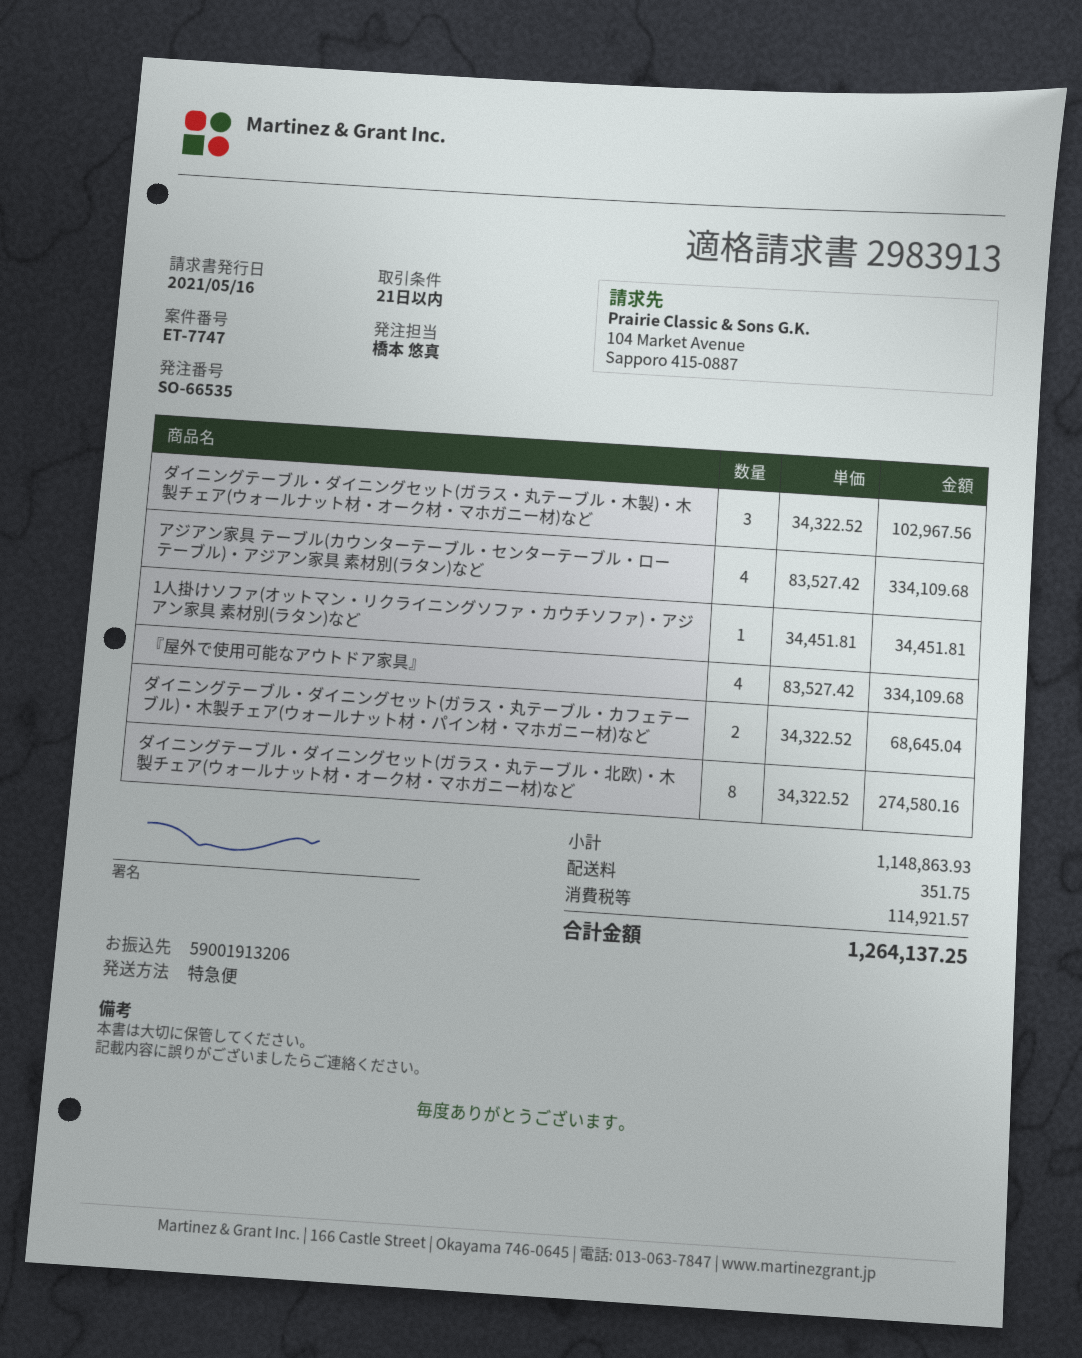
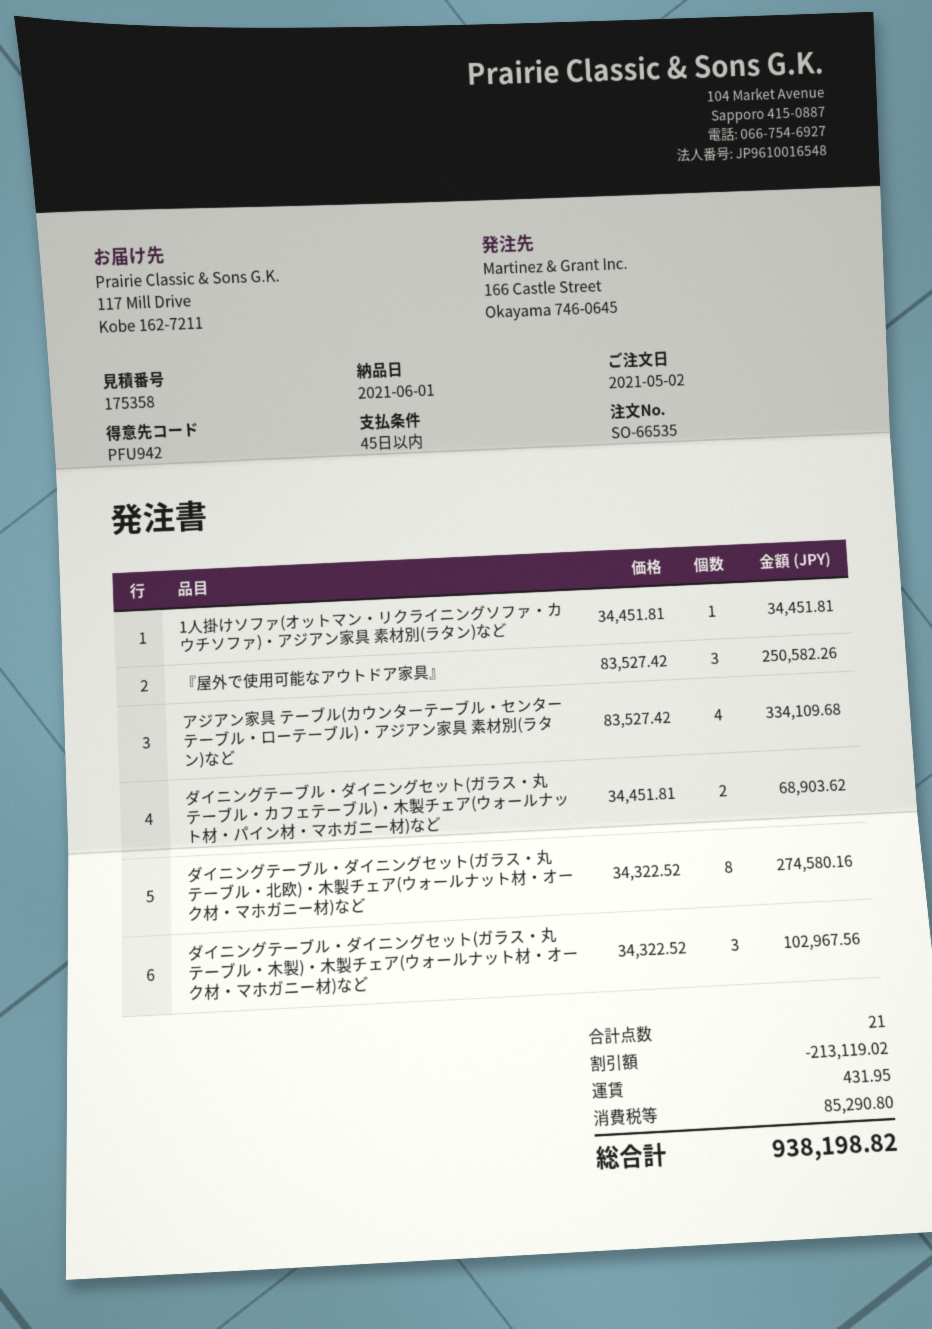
payment terms: 21 days -> 45 days
『屋外で使用可能なアウトドア家具』: 4 x 83527.42 = 334109.68 -> 3 x 83527.42 = 250582.26
ダイニングテーブル・ダイニングセット(ガラス・丸テーブル・カフェテーブル)・木製チェア(ウォールナット材・パイン材・マホガニー材)など: 2 x 34322.52 = 68645.04 -> 2 x 34451.81 = 68903.62
discount: none -> 213119.02
shipping: 351.75 -> 431.95
tax: 114921.57 -> 85290.80
total: 1264137.25 -> 938198.82

